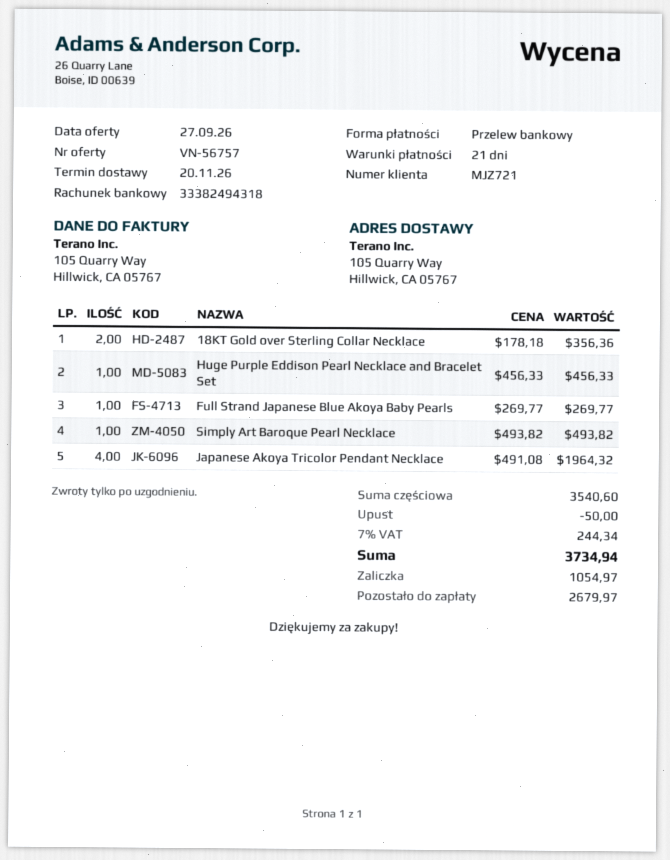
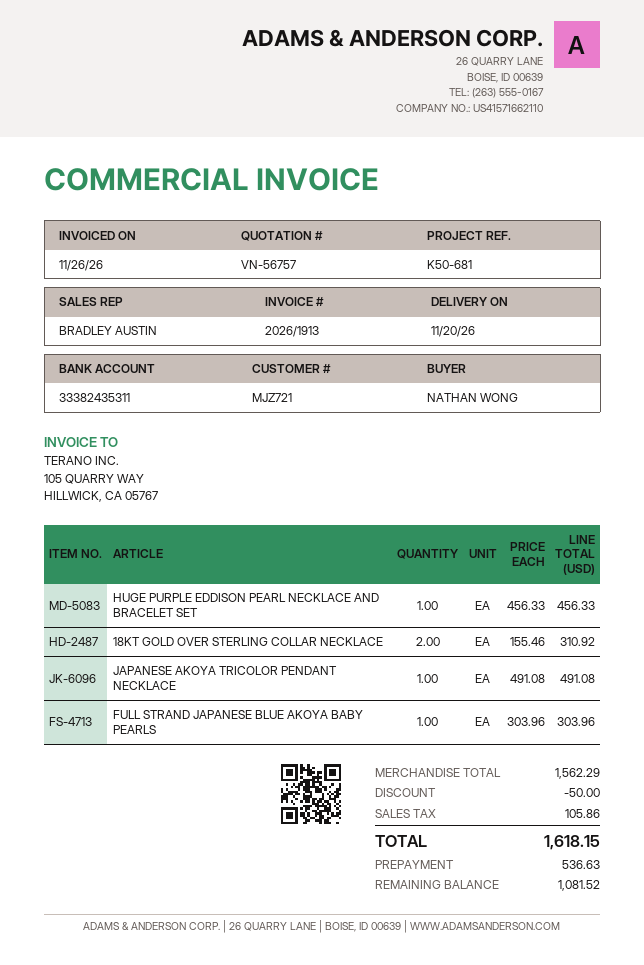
bank account: 33382494318 -> 33382435311
18KT Gold over Sterling Collar Necklace: 2 x 178.18 = 356.36 -> 2 x 155.46 = 310.92
Full Strand Japanese Blue Akoya Baby Pearls: 1 x 269.77 = 269.77 -> 1 x 303.96 = 303.96
Simply Art Baroque Pearl Necklace: 1 x 493.82 = 493.82 -> none
Japanese Akoya Tricolor Pendant Necklace: 4 x 491.08 = 1964.32 -> 1 x 491.08 = 491.08
subtotal: 3540.60 -> 1562.29
tax: 244.34 -> 105.86
total: 3734.94 -> 1618.15
deposit: 1054.97 -> 536.63
balance: 2679.97 -> 1081.52

